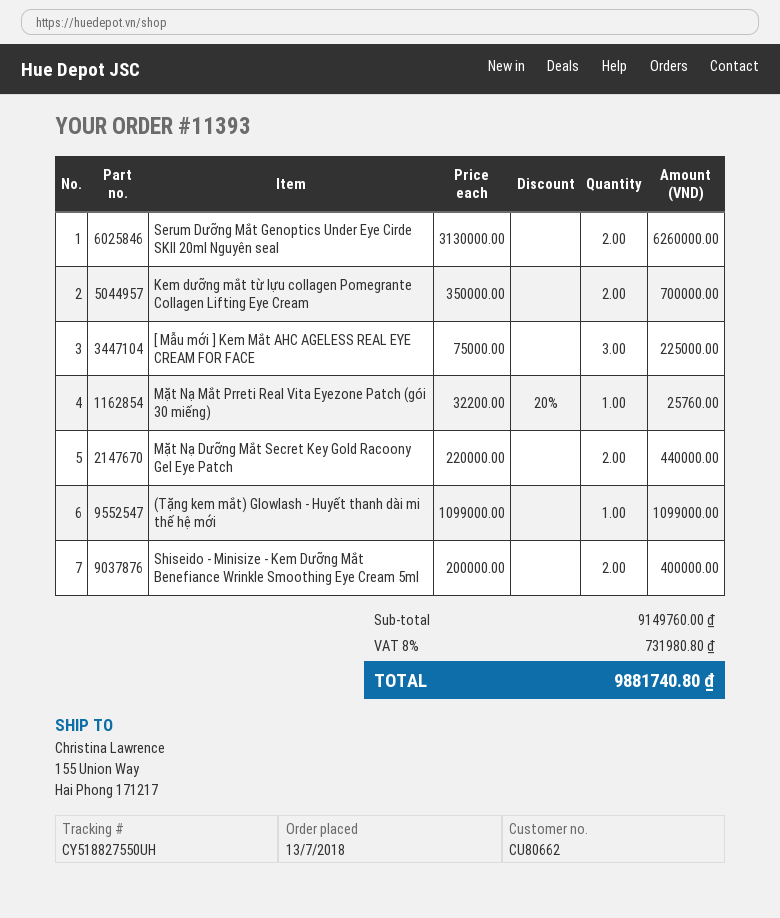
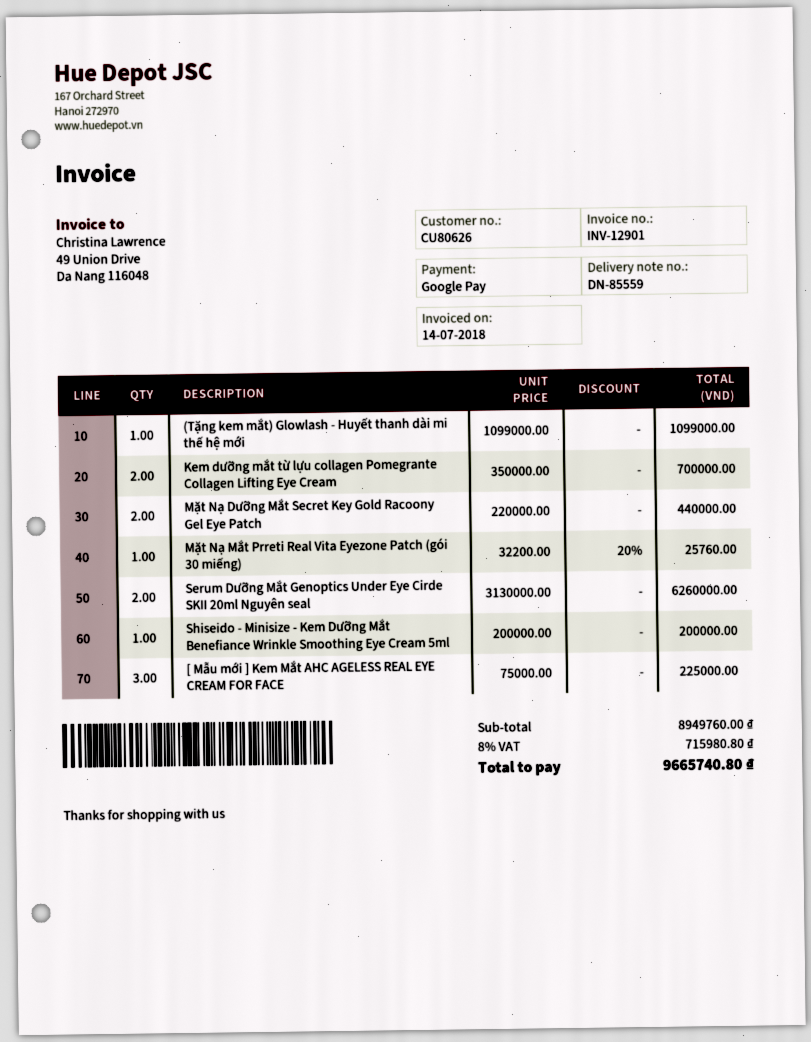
customer number: CU80662 -> CU80626
Shiseido - Minisize - Kem Dưỡng Mắt Benefiance Wrinkle Smoothing Eye Cream 5ml: 2 x 200000.00 = 400000.00 -> 1 x 200000.00 = 200000.00
subtotal: 9149760.00 -> 8949760.00
tax: 8% = 731980.80 -> 8% = 715980.80
total: 9881740.80 -> 9665740.80

